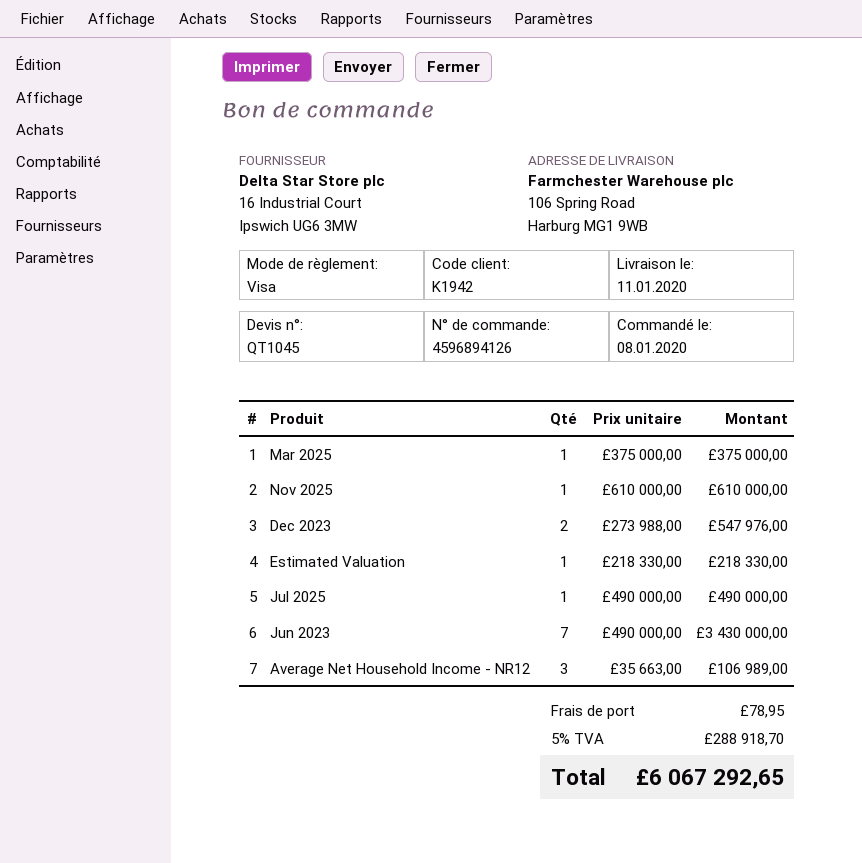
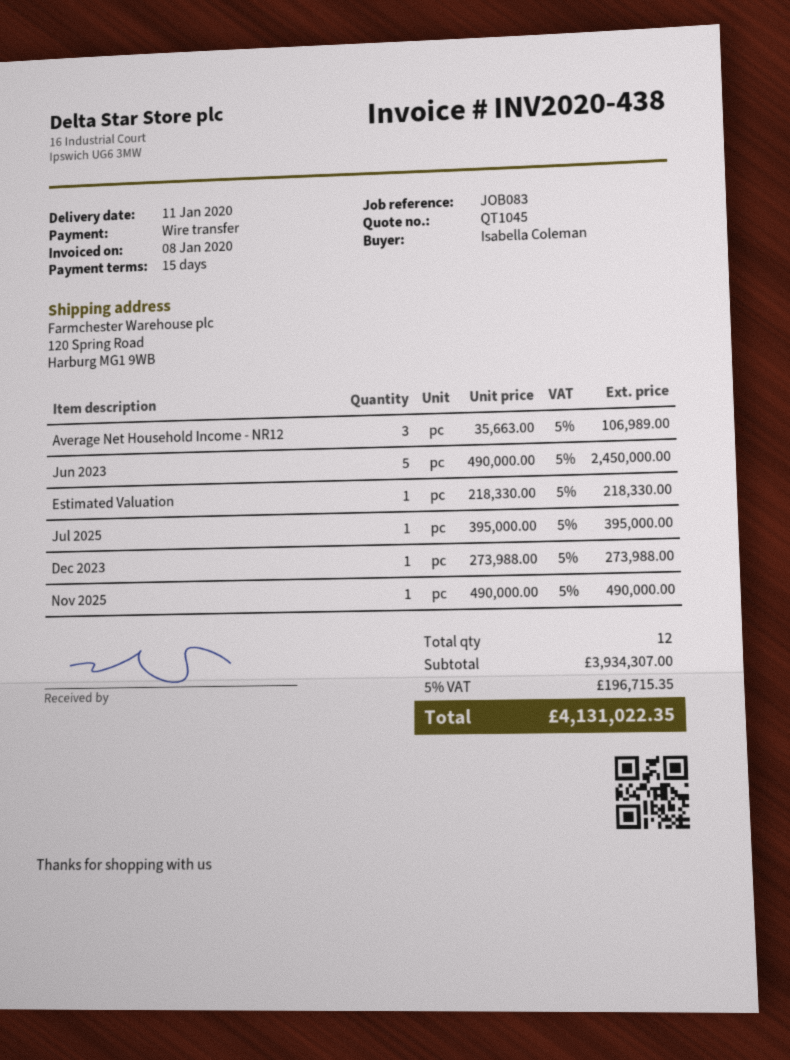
payment method: Visa -> bank transfer
ship to: 106 Spring Road, Harburg MG1 9WB -> 120 Spring Road, Harburg MG1 9WB
Mar 2025: 1 x 375000.00 = 375000.00 -> none
Nov 2025: 1 x 610000.00 = 610000.00 -> 1 x 490000.00 = 490000.00
Dec 2023: 2 x 273988.00 = 547976.00 -> 1 x 273988.00 = 273988.00
Jul 2025: 1 x 490000.00 = 490000.00 -> 1 x 395000.00 = 395000.00
Jun 2023: 7 x 490000.00 = 3430000.00 -> 5 x 490000.00 = 2450000.00
shipping: 78.95 -> none
tax: 5% = 288918.70 -> 5% = 196715.35
total: 6067292.65 -> 4131022.35

